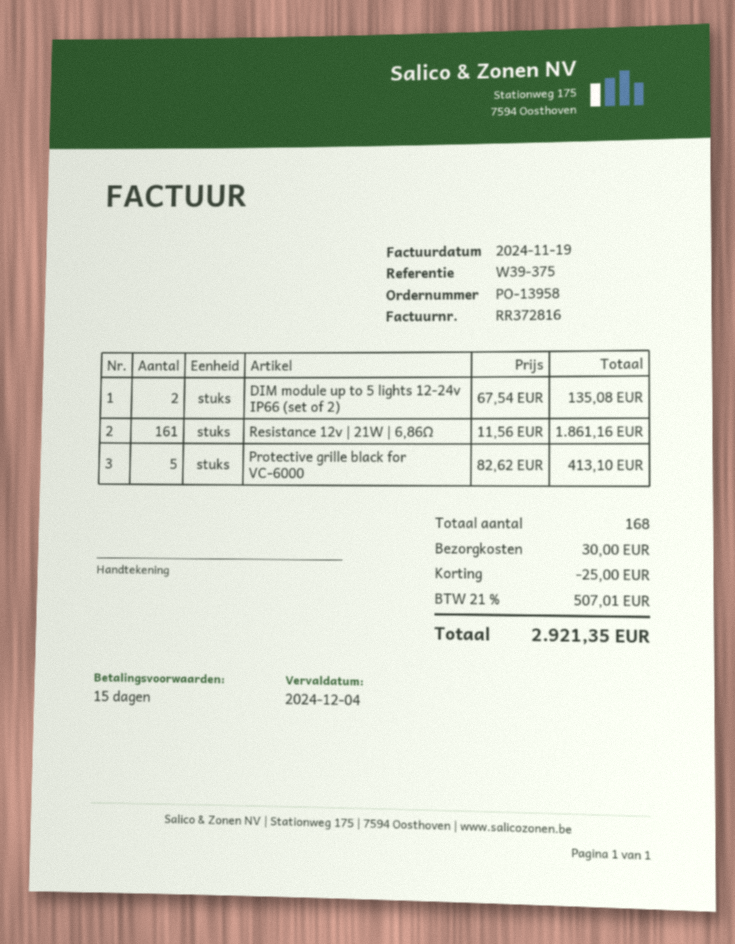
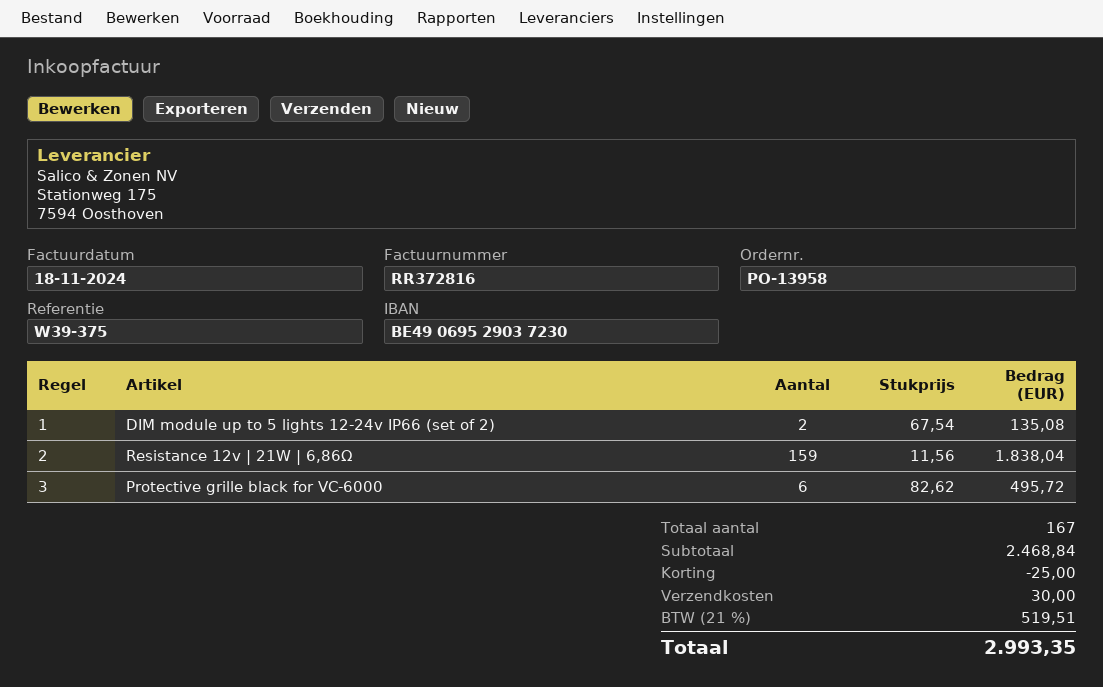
invoice date: 2024-11-19 -> 2024-11-18
Resistance 12v | 21W | 6,86Ω: 161 x 11.56 = 1861.16 -> 159 x 11.56 = 1838.04
Protective grille black for VC-6000: 5 x 82.62 = 413.10 -> 6 x 82.62 = 495.72
total quantity: 168 -> 167
tax: 21% = 507.01 -> 21% = 519.51
total: 2921.35 -> 2993.35

